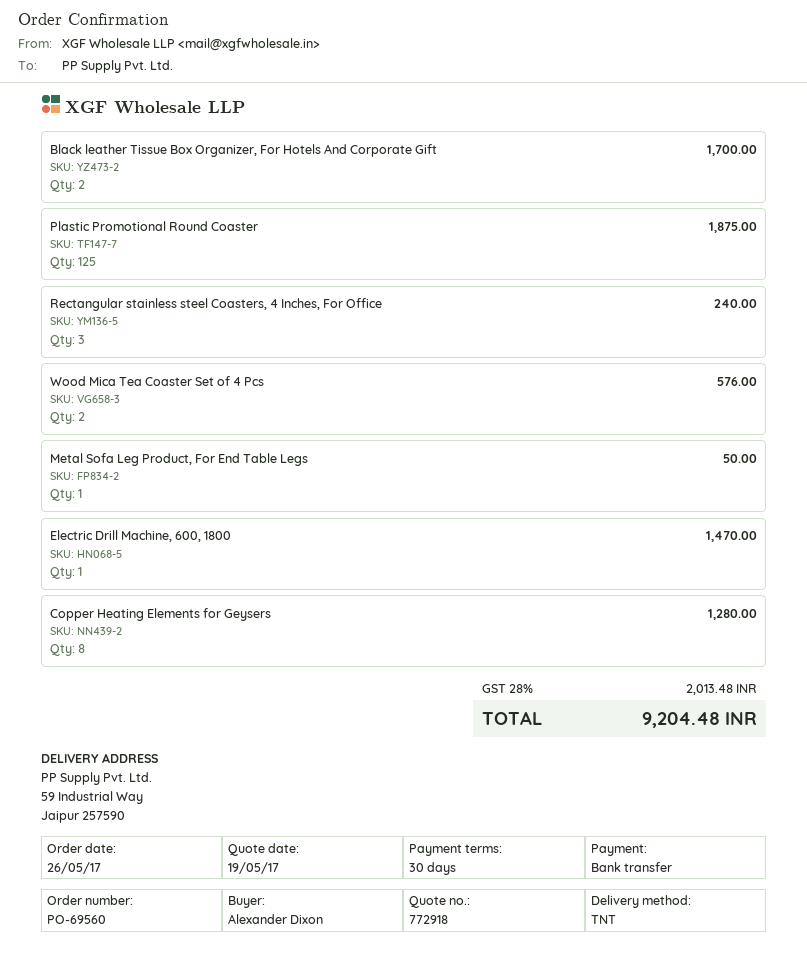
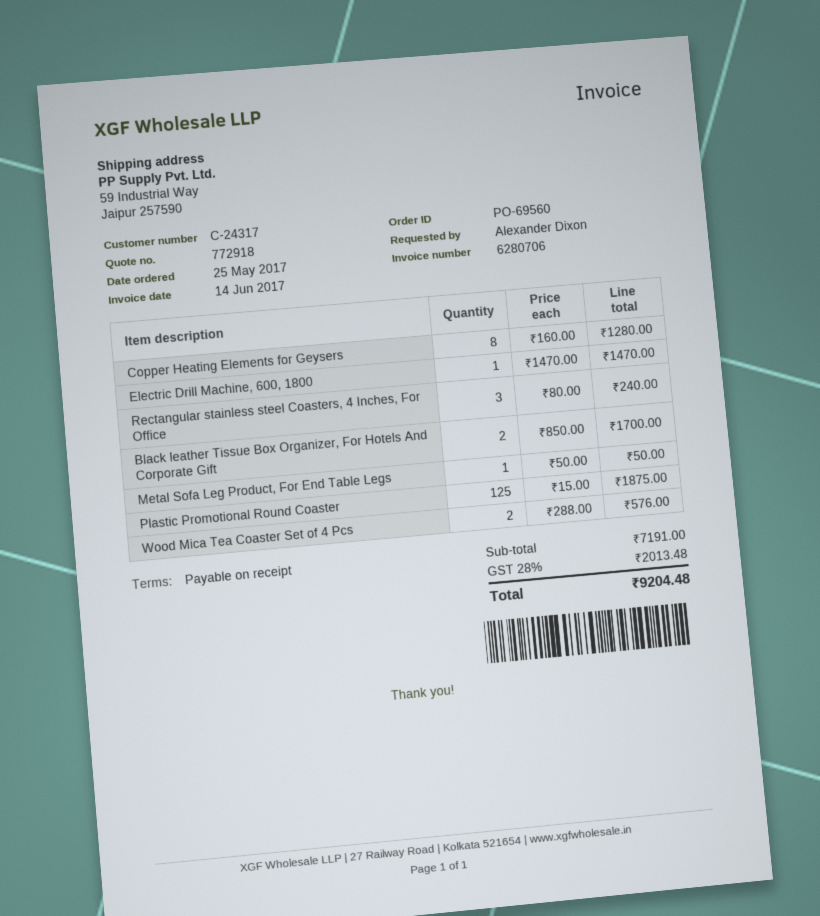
order date: 2017-05-26 -> 2017-05-25
payment terms: 30 days -> on receipt

